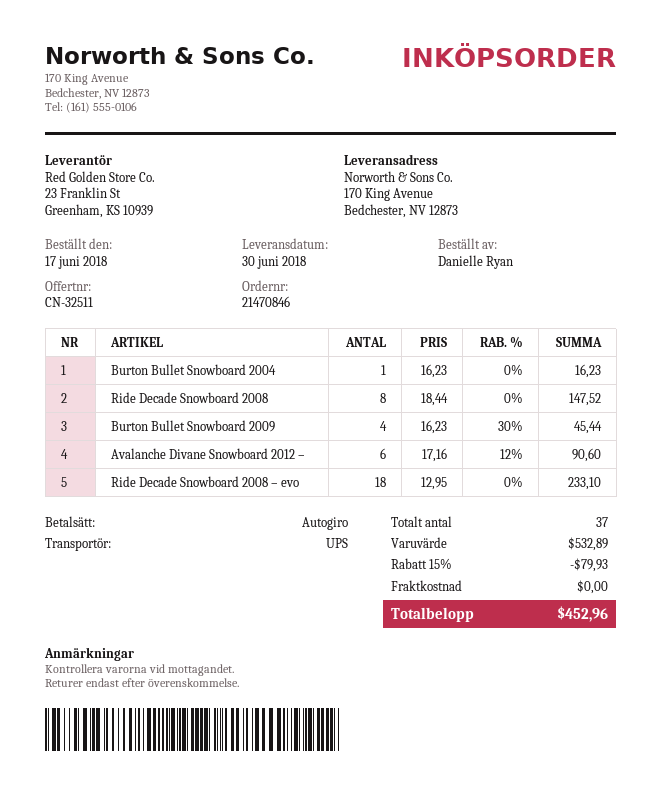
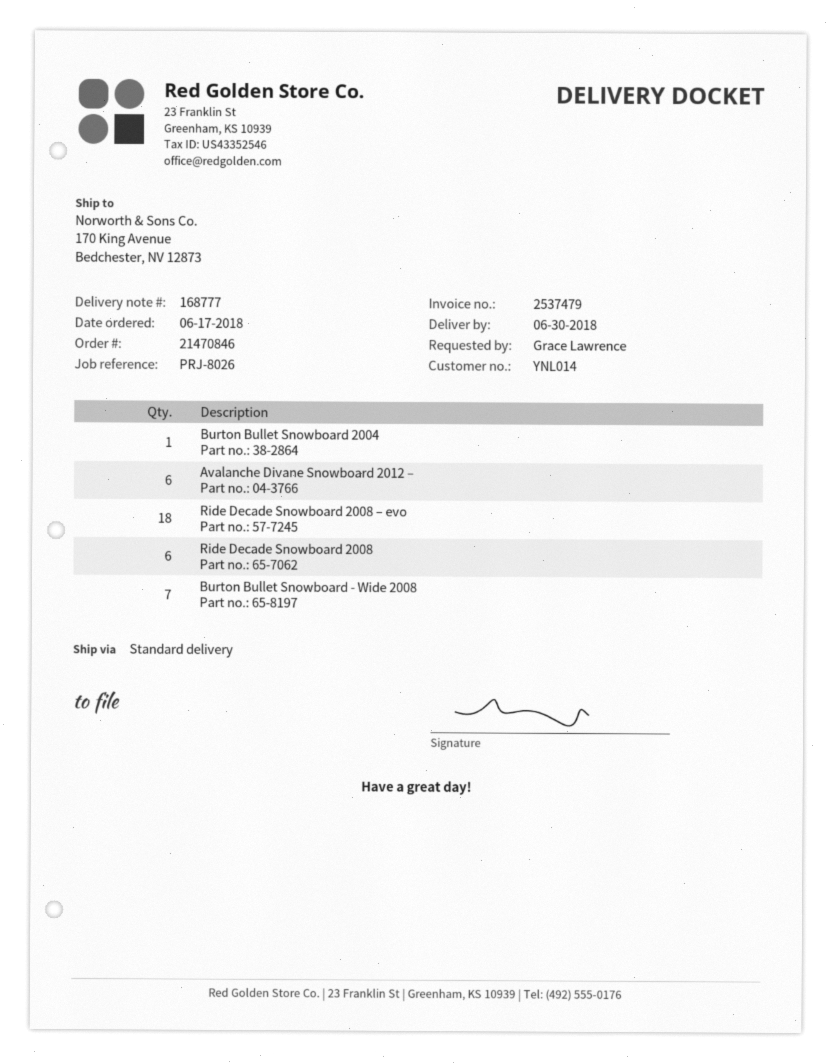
ordered by: Danielle Ryan -> Grace Lawrence
shipping method: UPS -> standard
Ride Decade Snowboard 2008: 8 -> 6
Burton Bullet Snowboard 2009: 4 -> none
Burton Bullet Snowboard - Wide 2008: none -> 7

